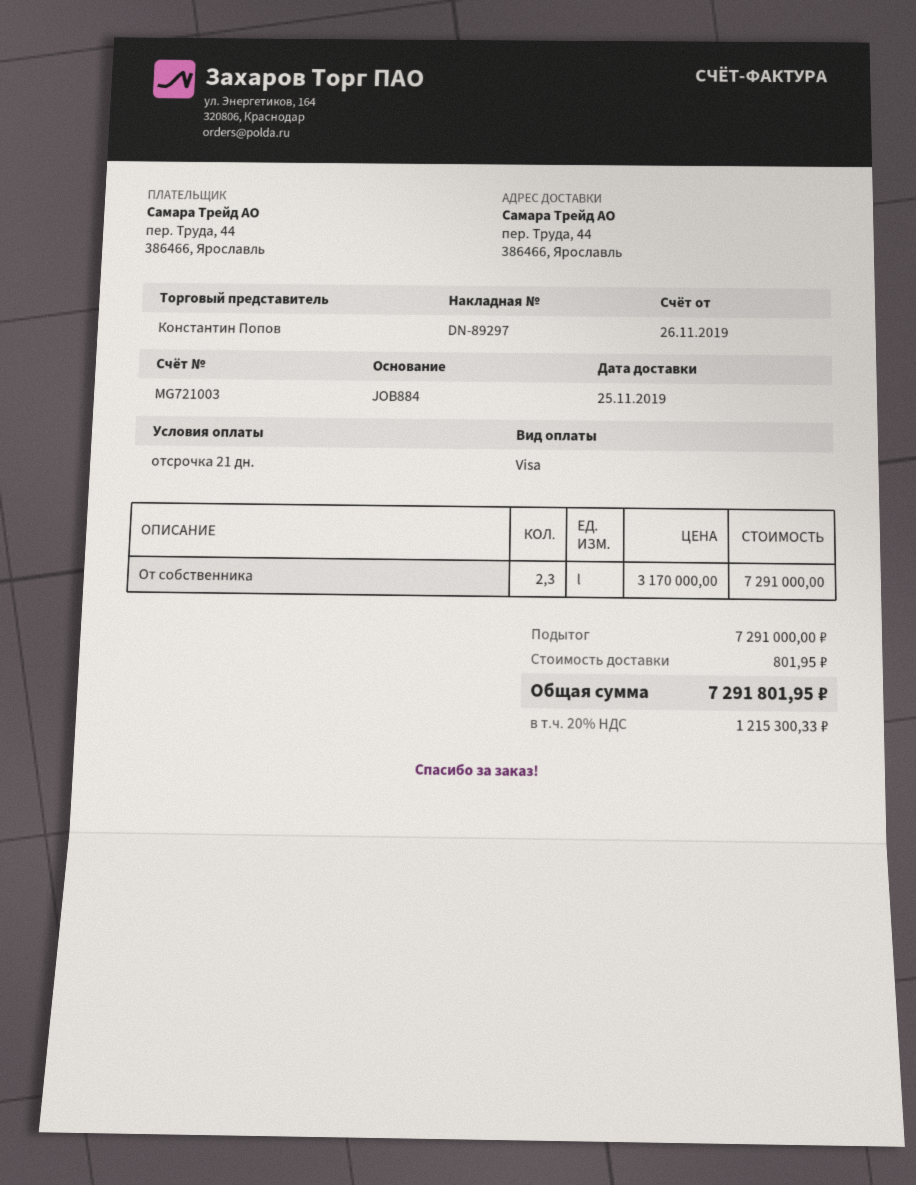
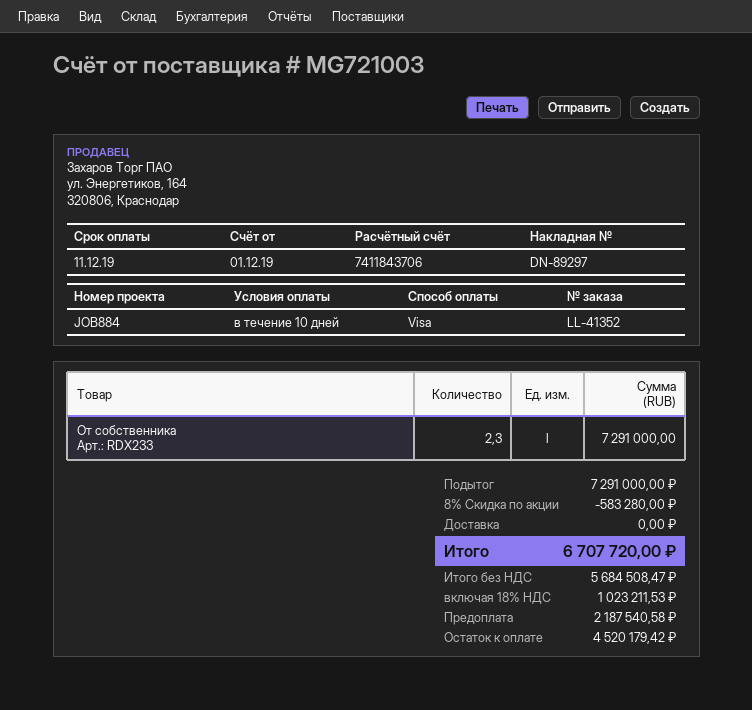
invoice date: 2019-11-26 -> 2019-12-01
payment terms: 21 days -> 10 days
discount: none -> 8% = 583280.00
shipping: 801.95 -> 0.00
tax: 20% = 1215300.33 -> 18% = 1023211.53
total: 7291801.95 -> 6707720.00

